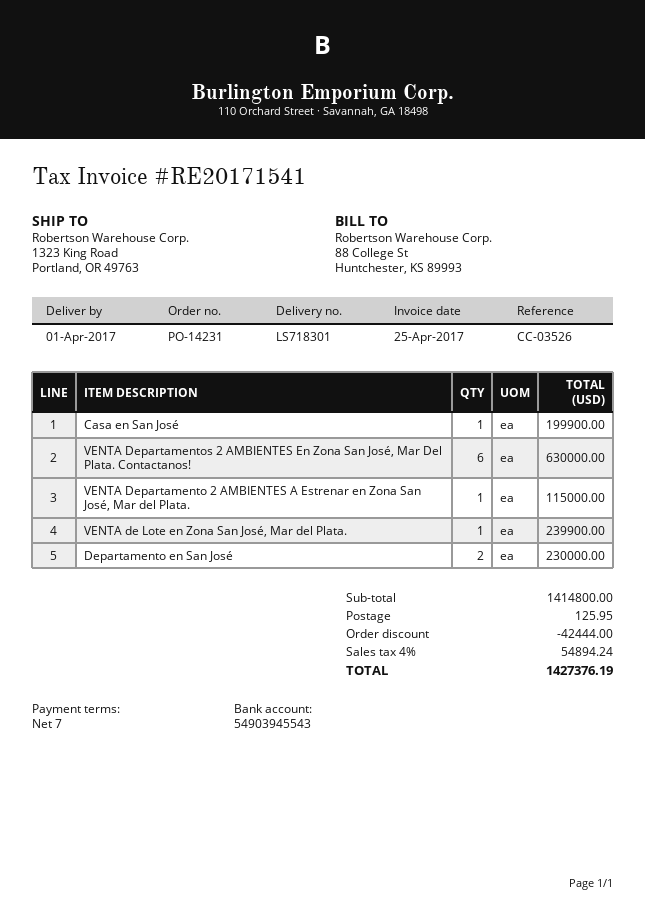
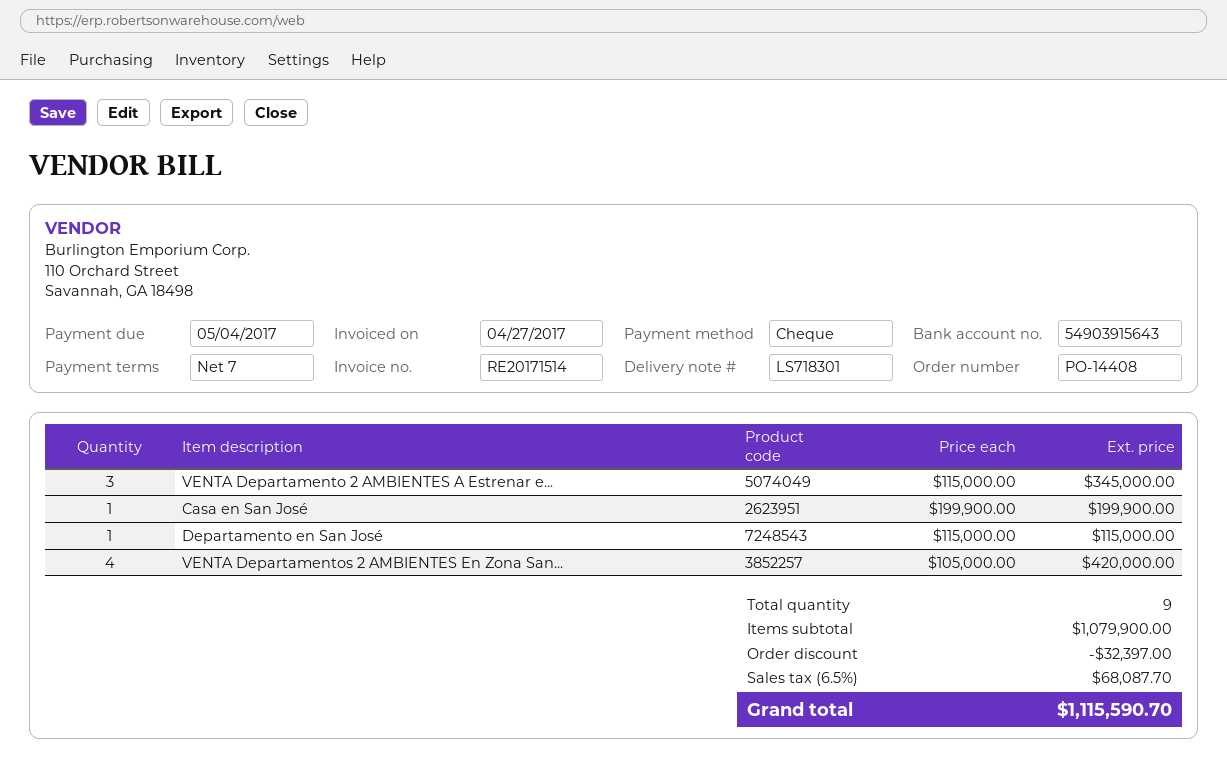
order number: PO-14231 -> PO-14408
invoice number: RE20171541 -> RE20171514
invoice date: 2017-04-25 -> 2017-04-27
bank account: 54903945543 -> 54903915643
VENTA Departamentos 2 AMBIENTES En Zona San José, Mar Del Plata. Contactanos!: 6 for 630000.00 -> 4 for 420000.00
VENTA Departamento 2 AMBIENTES A Estrenar en Zona San José, Mar del Plata.: 1 for 115000.00 -> 3 for 345000.00
VENTA de Lote en Zona San José, Mar del Plata.: 1 for 239900.00 -> none
Departamento en San José: 2 for 230000.00 -> 1 for 115000.00
subtotal: 1414800.00 -> 1079900.00
discount: 42444.00 -> 32397.00
shipping: 125.95 -> none
tax: 4% = 54894.24 -> 6.5% = 68087.70
total: 1427376.19 -> 1115590.70

